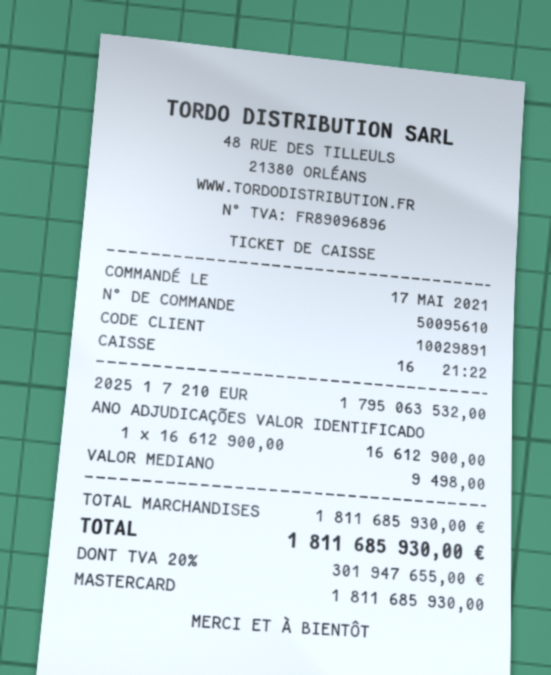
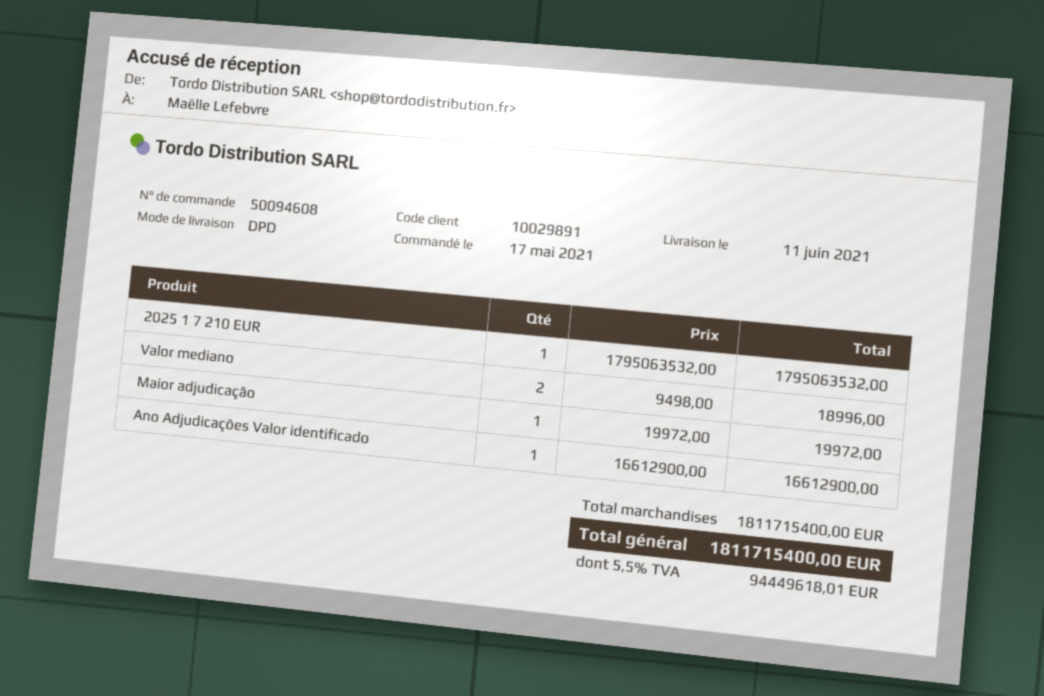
order number: 50095610 -> 50094608
VALOR MEDIANO: 1 x 9498.00 = 9498.00 -> 2 x 9498.00 = 18996.00
Maior adjudicação: none -> 1 x 19972.00 = 19972.00
subtotal: 1811685930.00 -> 1811715400.00
tax: 20% = 301947655.00 -> 5.5% = 94449618.01
total: 1811685930.00 -> 1811715400.00

